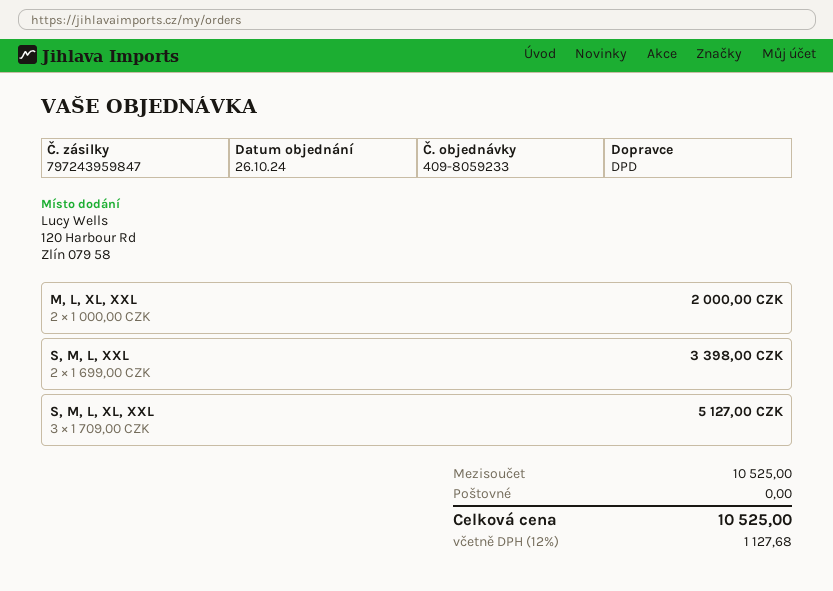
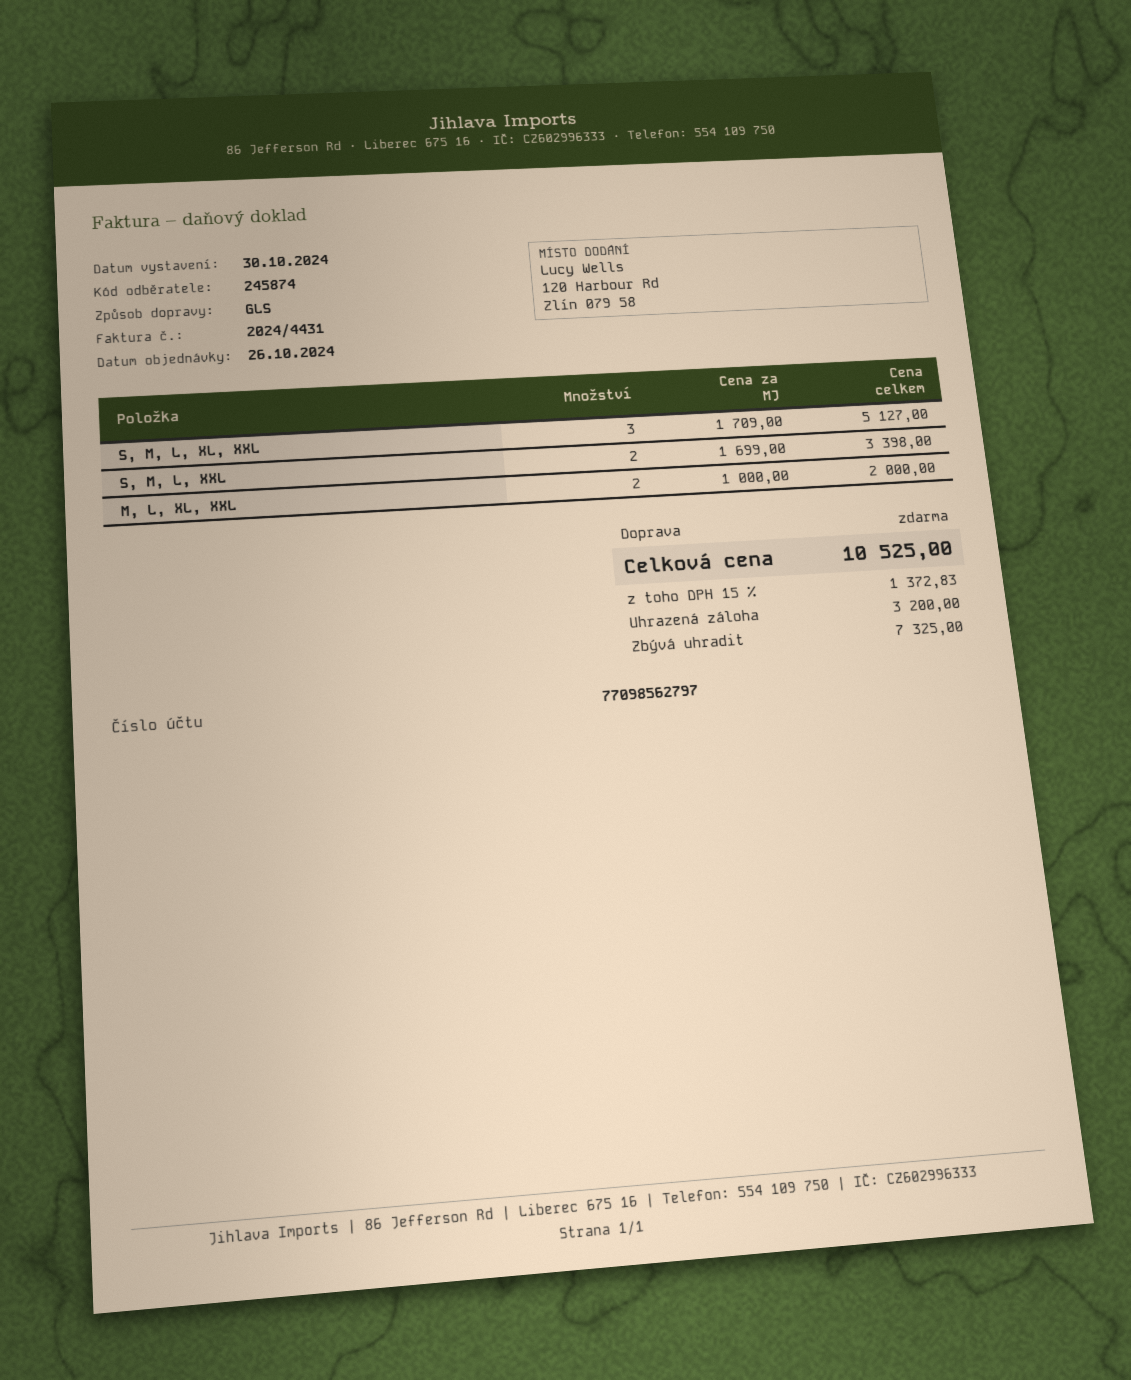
shipping method: DPD -> GLS
tax: 12% = 1127.68 -> 15% = 1372.83

